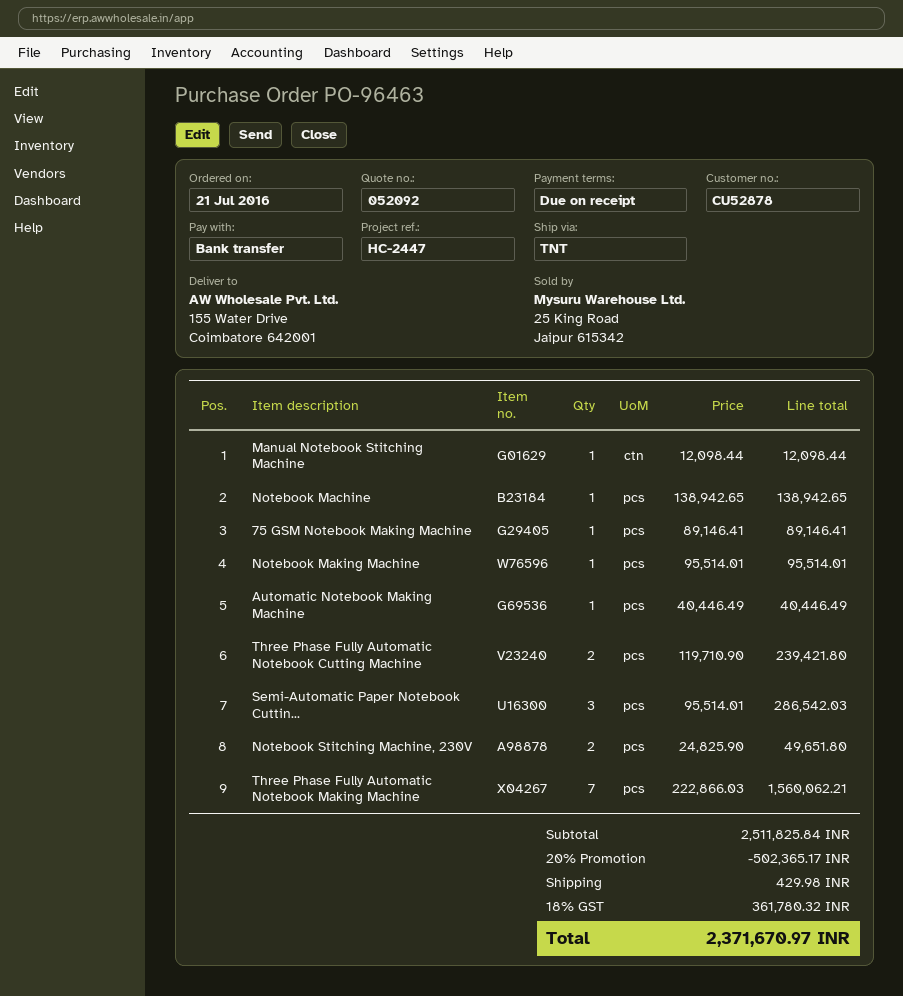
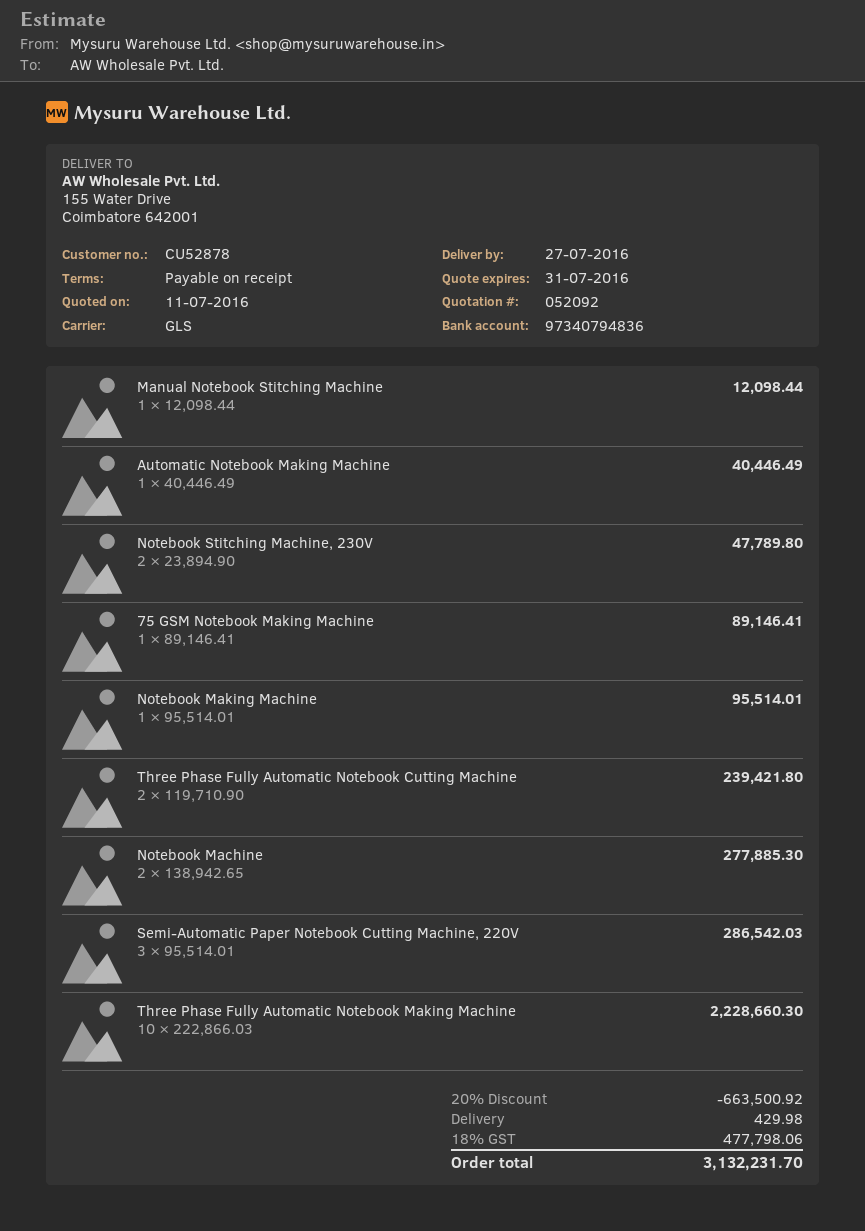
shipping method: TNT -> GLS
Notebook Machine: 1 x 138942.65 = 138942.65 -> 2 x 138942.65 = 277885.30
Notebook Stitching Machine, 230V: 2 x 24825.90 = 49651.80 -> 2 x 23894.90 = 47789.80
Three Phase Fully Automatic Notebook Making Machine: 7 x 222866.03 = 1560062.21 -> 10 x 222866.03 = 2228660.30
discount: 20% = 502365.17 -> 20% = 663500.92
tax: 18% = 361780.32 -> 18% = 477798.06
total: 2371670.97 -> 3132231.70

